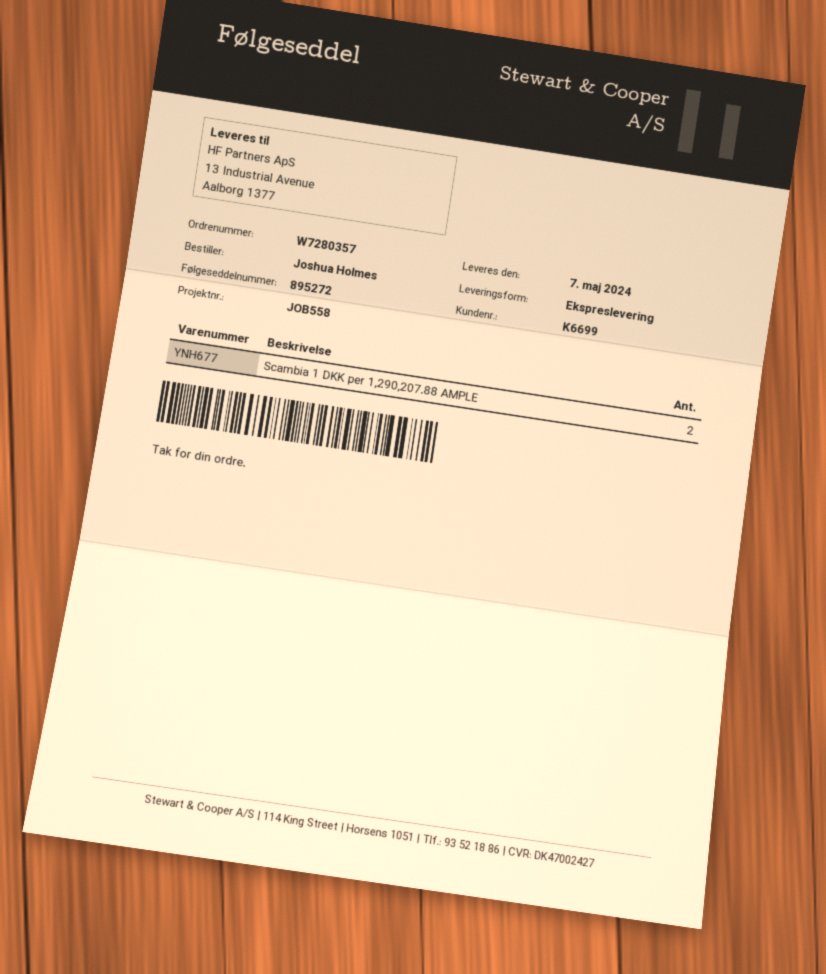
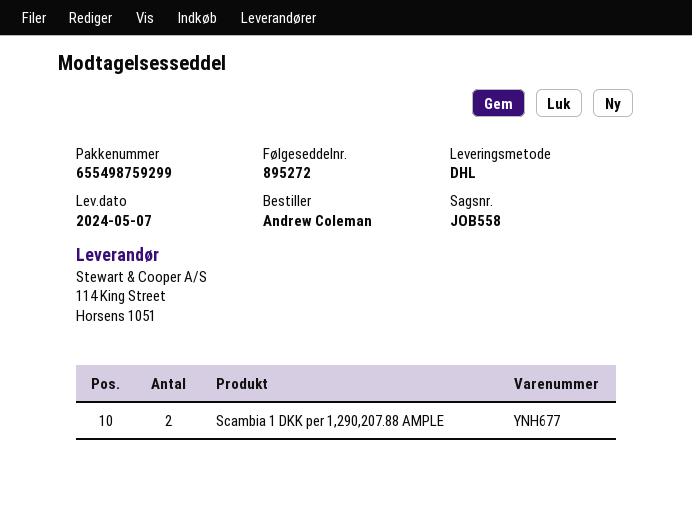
ordered by: Joshua Holmes -> Andrew Coleman
shipping method: express -> DHL

